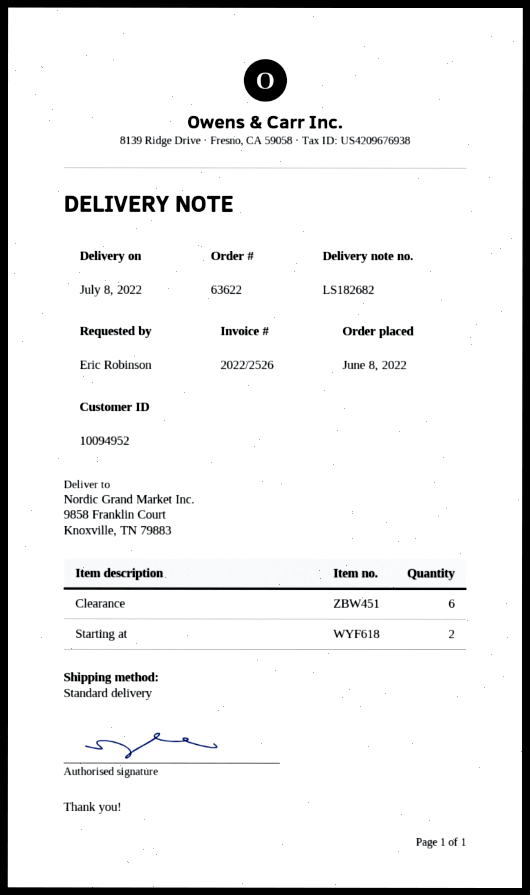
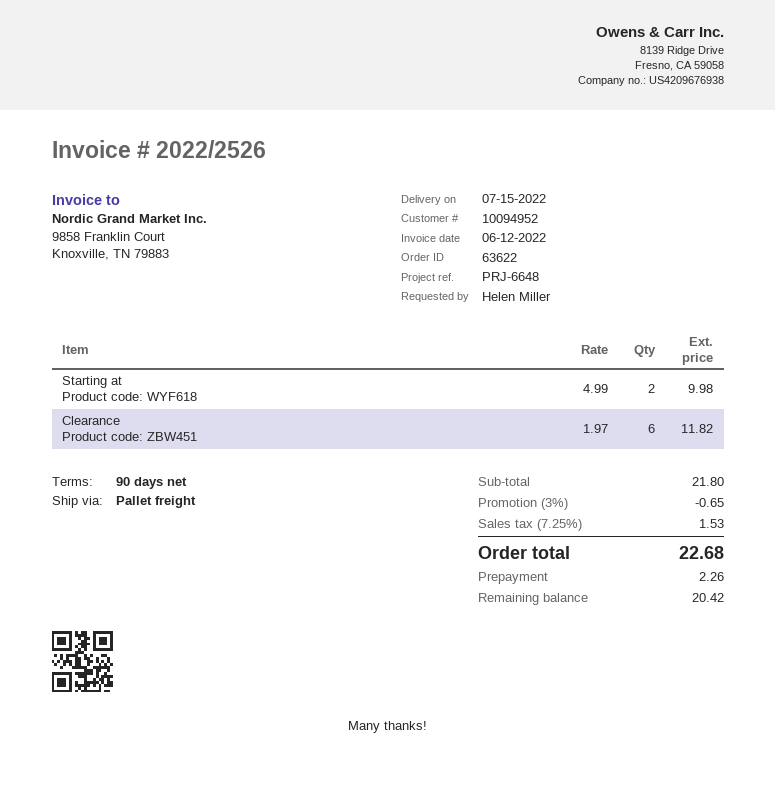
delivery date: 2022-07-08 -> 2022-07-15
ordered by: Eric Robinson -> Helen Miller
shipping method: standard -> pallet freight

